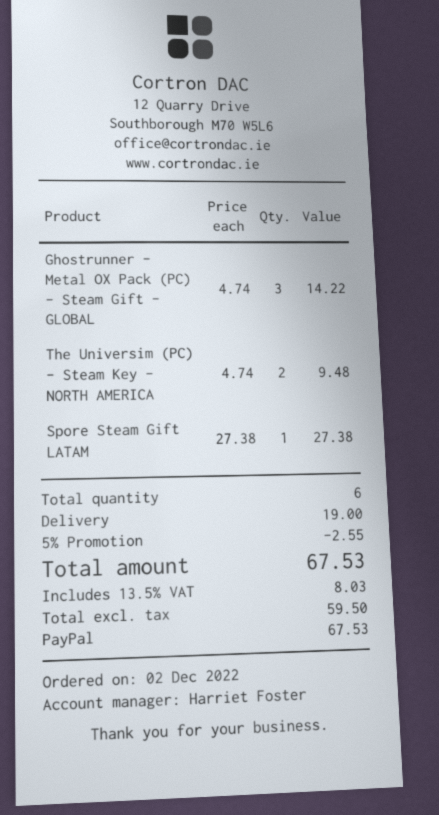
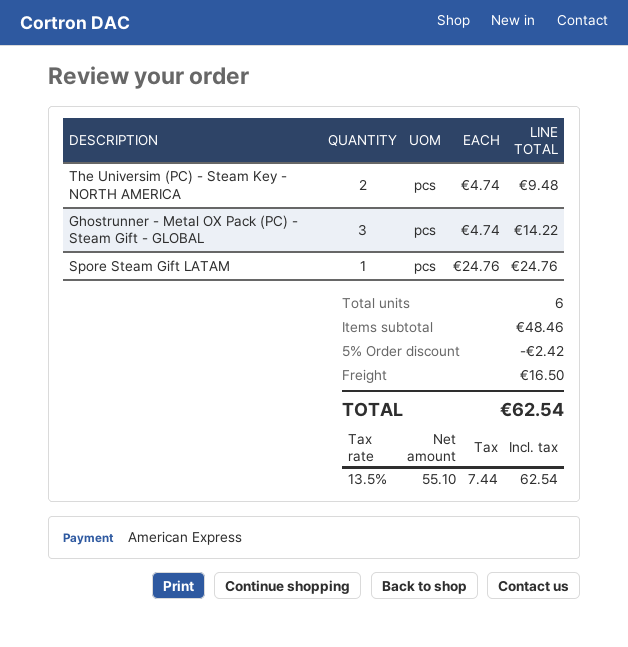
payment method: PayPal -> American Express
Spore Steam Gift LATAM: 1 x 27.38 = 27.38 -> 1 x 24.76 = 24.76
discount: 5% = 2.55 -> 5% = 2.42
shipping: 19.00 -> 16.50
net: 59.50 -> 55.10
tax: 13.5% = 8.03 -> 13.5% = 7.44
total: 67.53 -> 62.54

